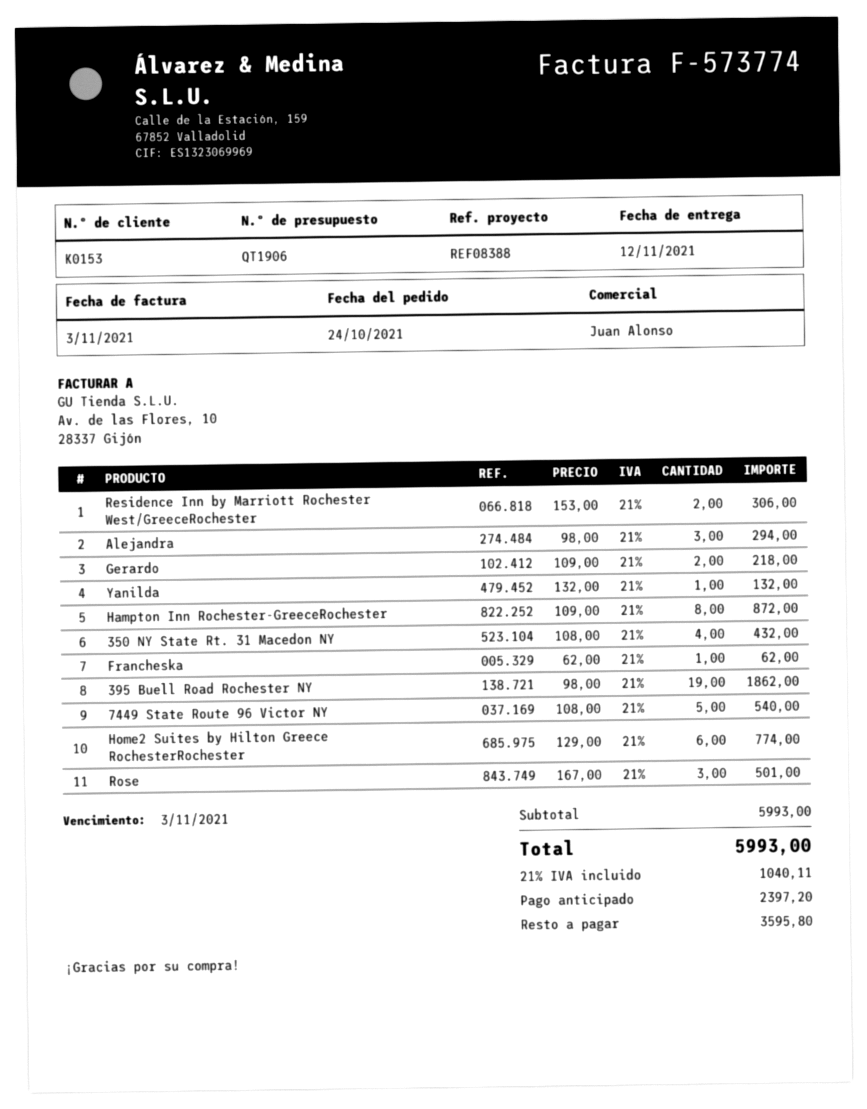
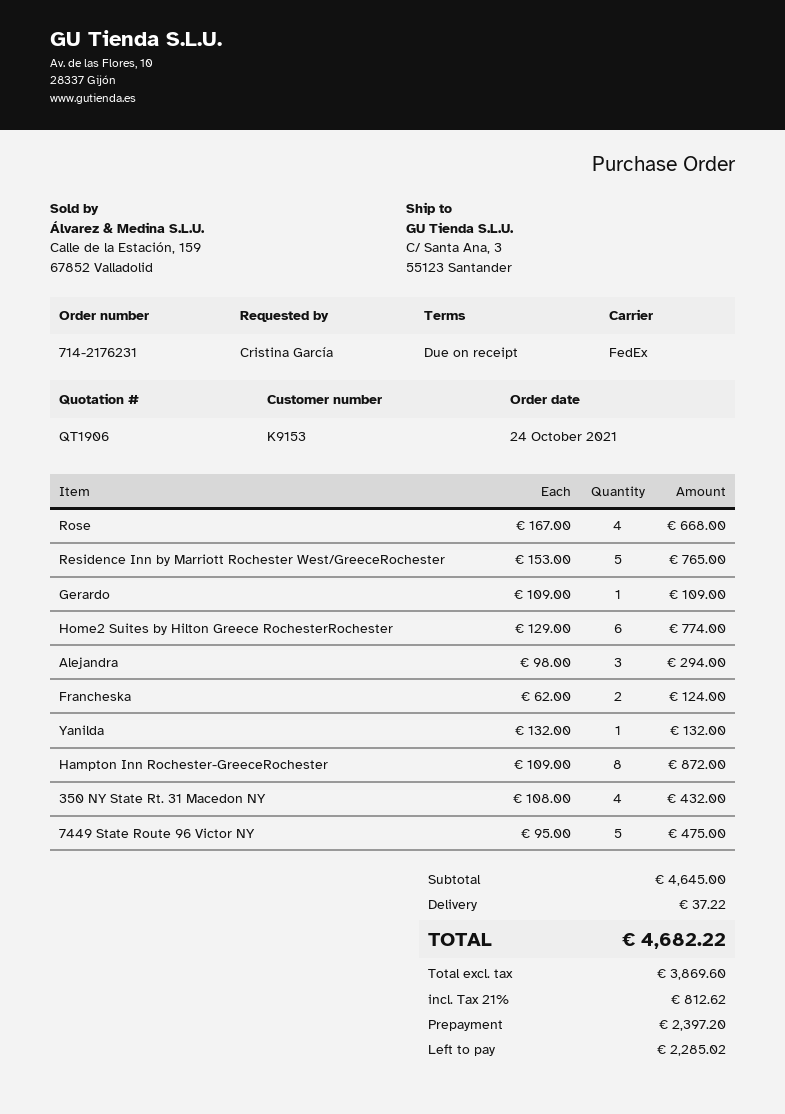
customer number: K0153 -> K9153
Residence Inn by Marriott Rochester West/GreeceRochester: 2 x 153.00 = 306.00 -> 5 x 153.00 = 765.00
Gerardo: 2 x 109.00 = 218.00 -> 1 x 109.00 = 109.00
Francheska: 1 x 62.00 = 62.00 -> 2 x 62.00 = 124.00
395 Buell Road Rochester NY: 19 x 98.00 = 1862.00 -> none
7449 State Route 96 Victor NY: 5 x 108.00 = 540.00 -> 5 x 95.00 = 475.00
Rose: 3 x 167.00 = 501.00 -> 4 x 167.00 = 668.00
subtotal: 5993.00 -> 4645.00
shipping: none -> 37.22
tax: 21% = 1040.11 -> 21% = 812.62
total: 5993.00 -> 4682.22
balance: 3595.80 -> 2285.02

